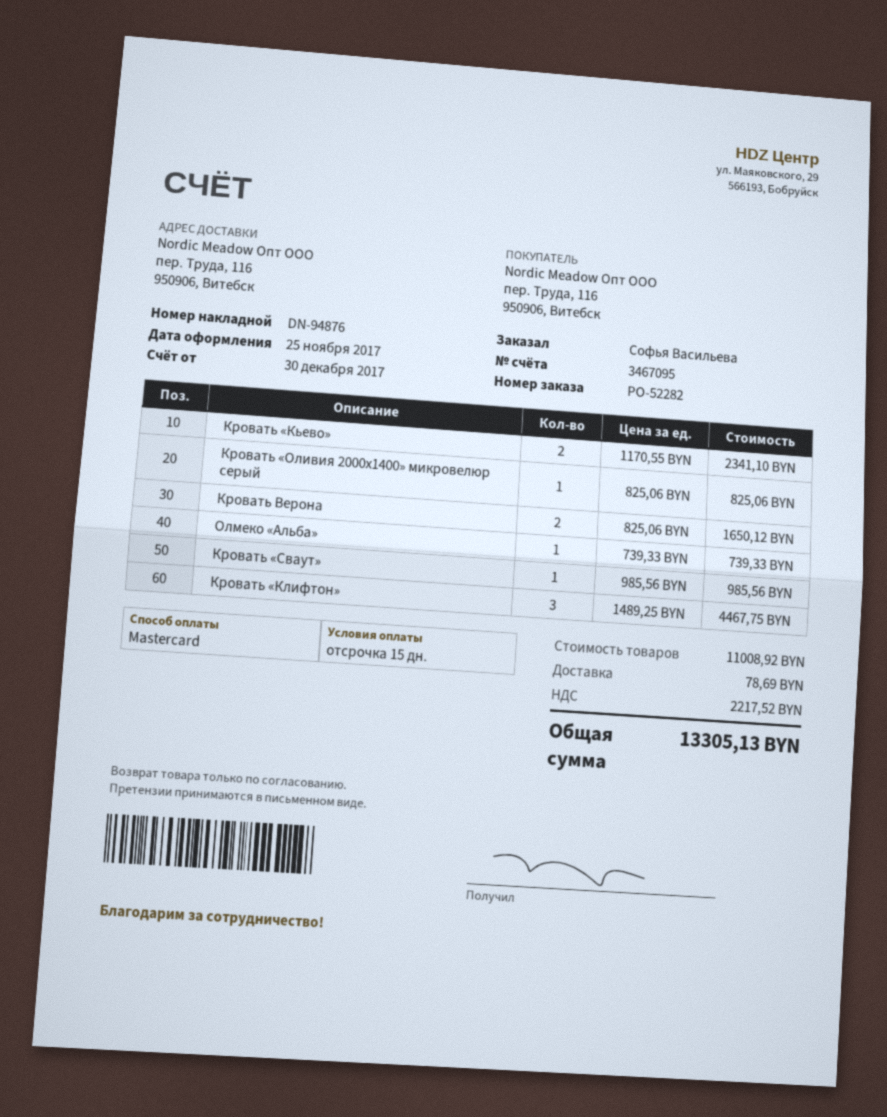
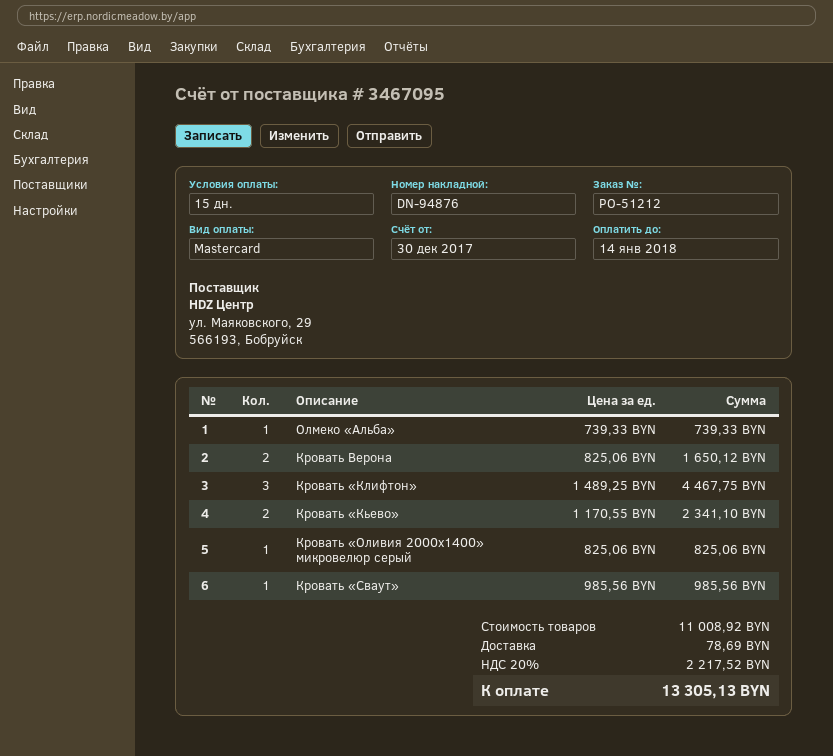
order number: PO-52282 -> PO-51212

